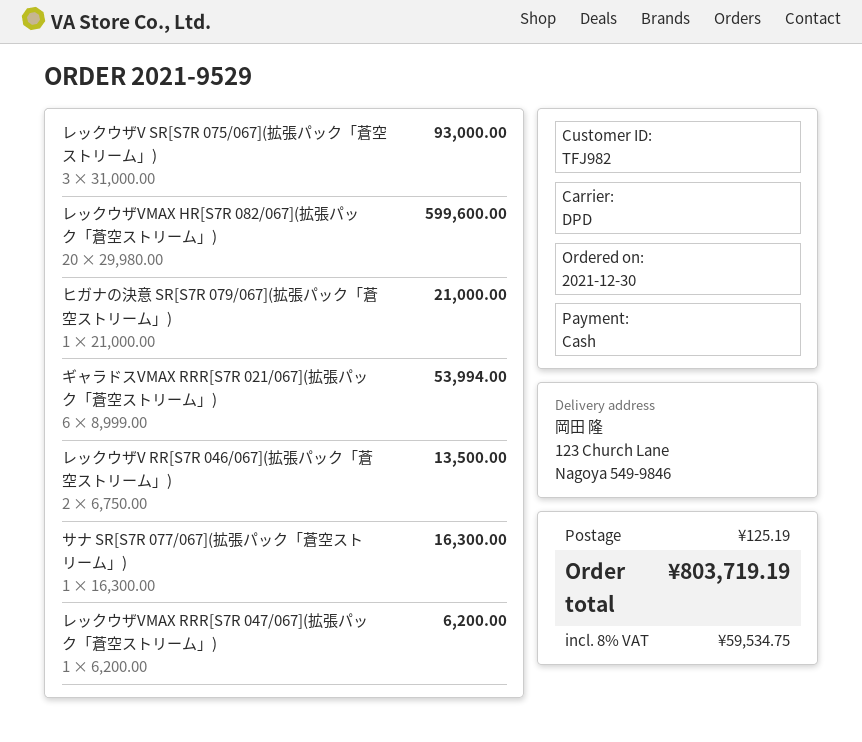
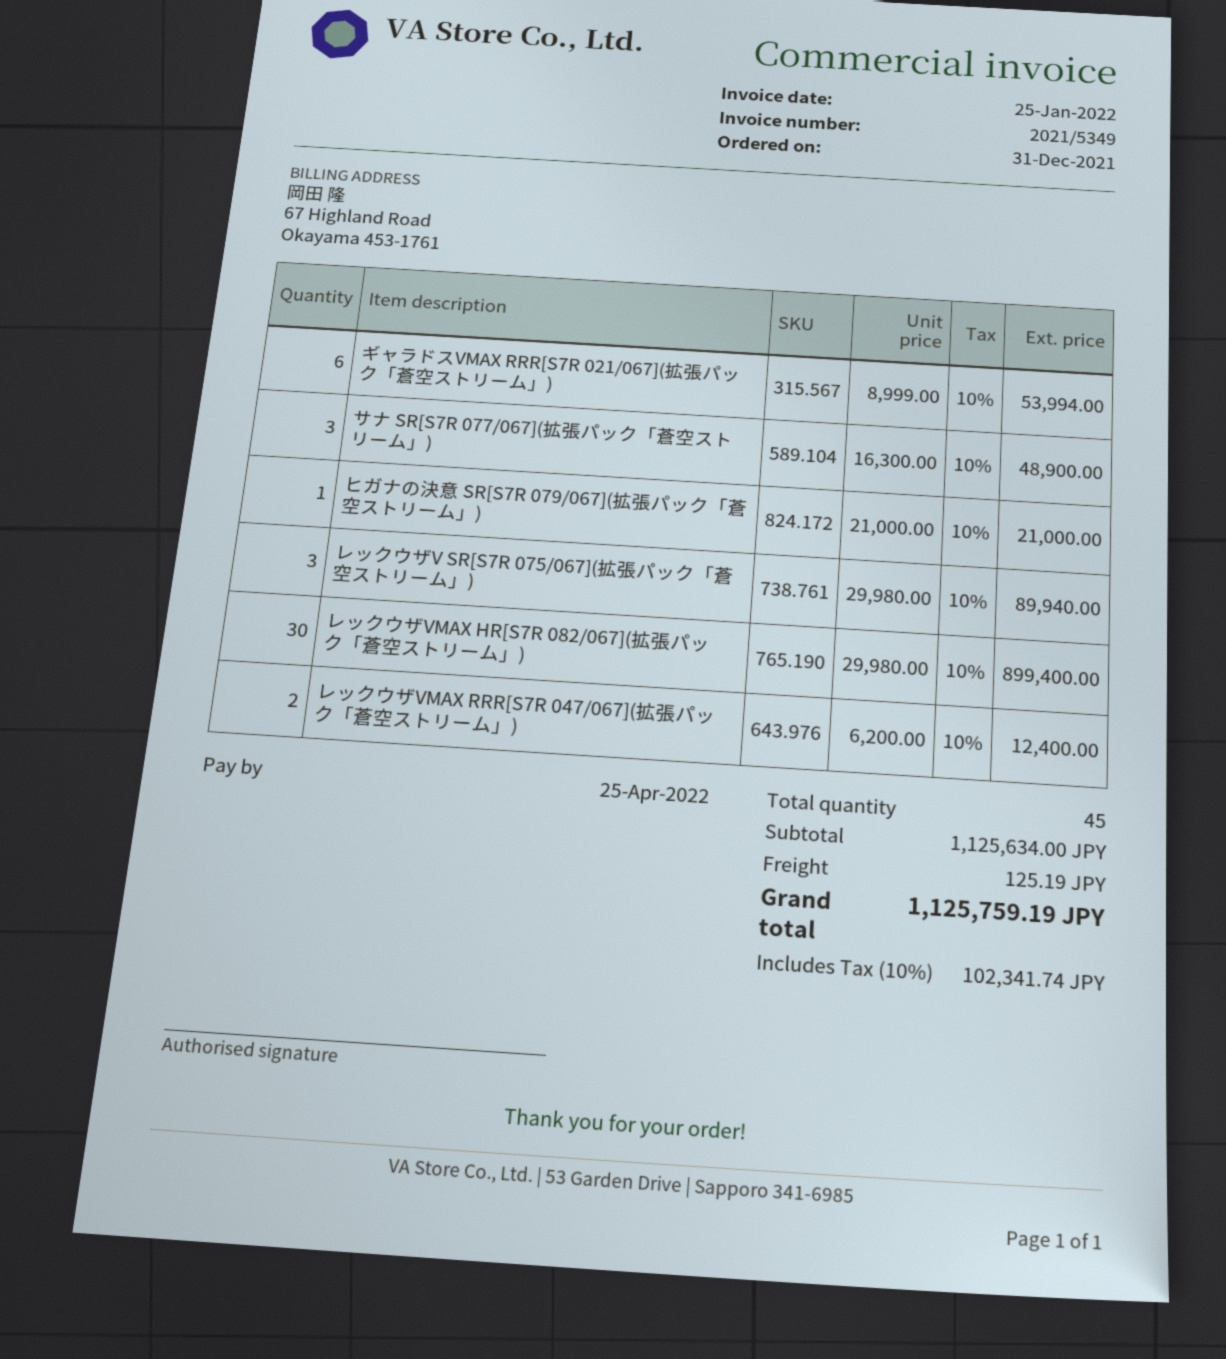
order date: 2021-12-30 -> 2021-12-31
レックウザV SR[S7R 075/067](拡張パック「蒼空ストリーム」): 3 x 31000.00 = 93000.00 -> 3 x 29980.00 = 89940.00
レックウザVMAX HR[S7R 082/067](拡張パック「蒼空ストリーム」): 20 x 29980.00 = 599600.00 -> 30 x 29980.00 = 899400.00
レックウザV RR[S7R 046/067](拡張パック「蒼空ストリーム」): 2 x 6750.00 = 13500.00 -> none
サナ SR[S7R 077/067](拡張パック「蒼空ストリーム」): 1 x 16300.00 = 16300.00 -> 3 x 16300.00 = 48900.00
レックウザVMAX RRR[S7R 047/067](拡張パック「蒼空ストリーム」): 1 x 6200.00 = 6200.00 -> 2 x 6200.00 = 12400.00
tax: 8% = 59534.75 -> 10% = 102341.74
total: 803719.19 -> 1125759.19

